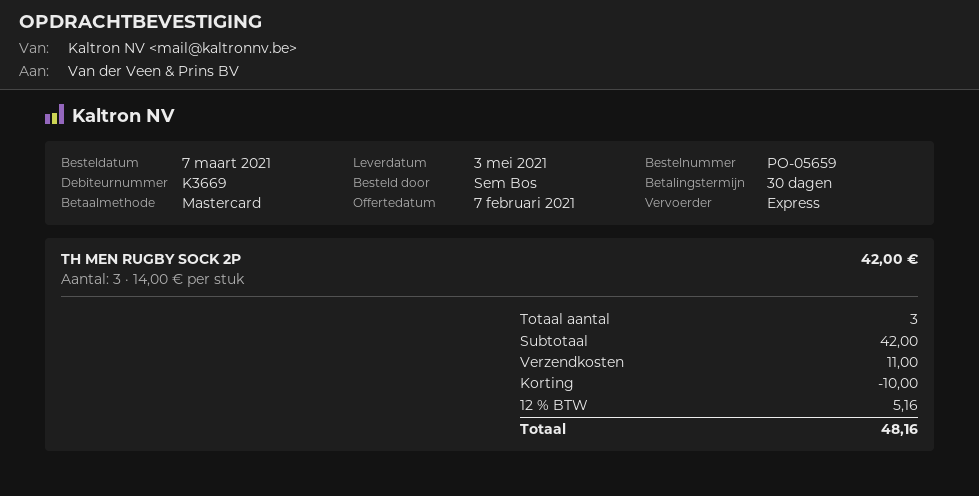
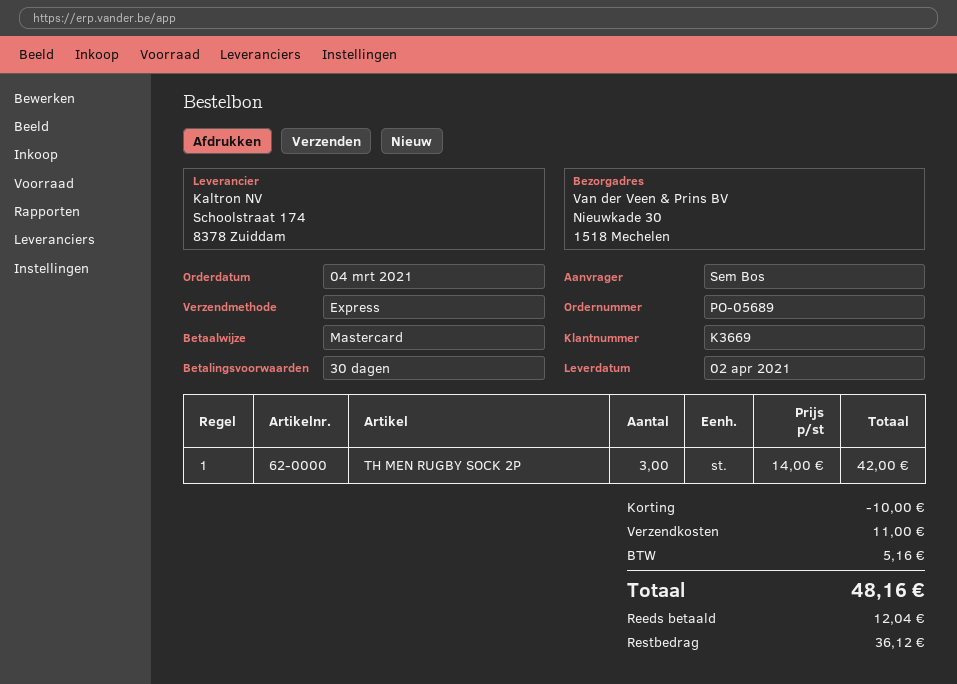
order number: PO-05659 -> PO-05689
order date: 2021-03-07 -> 2021-03-04
delivery date: 2021-05-03 -> 2021-04-02

